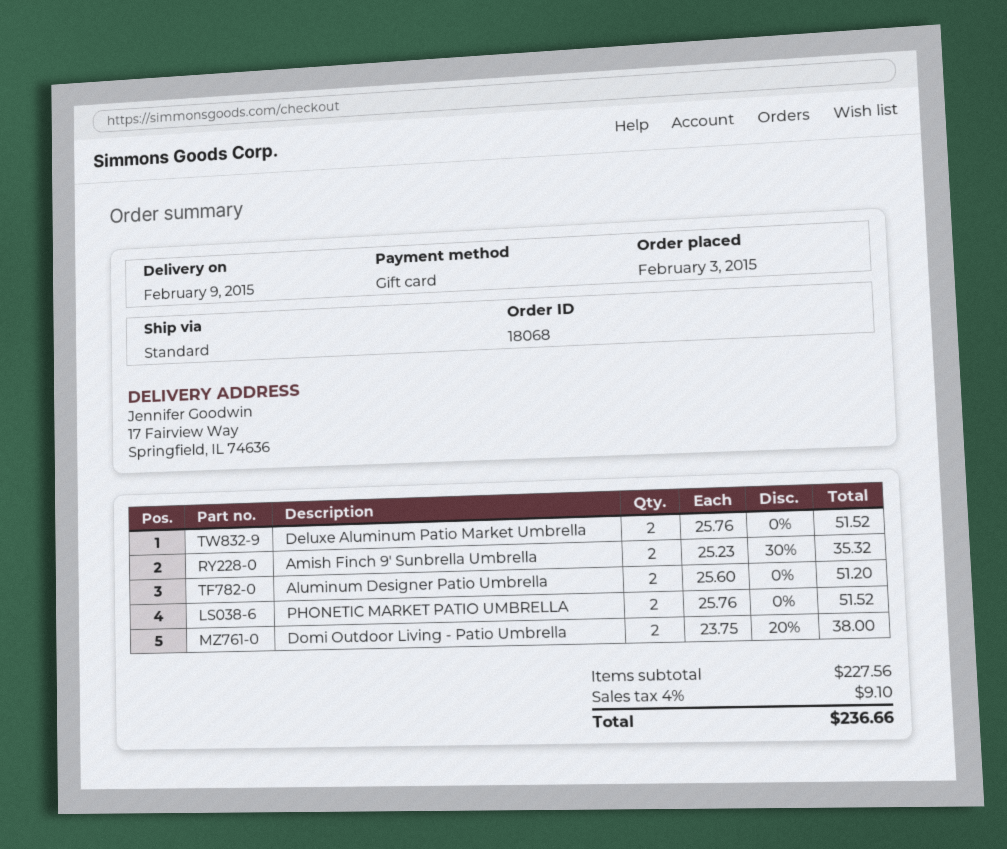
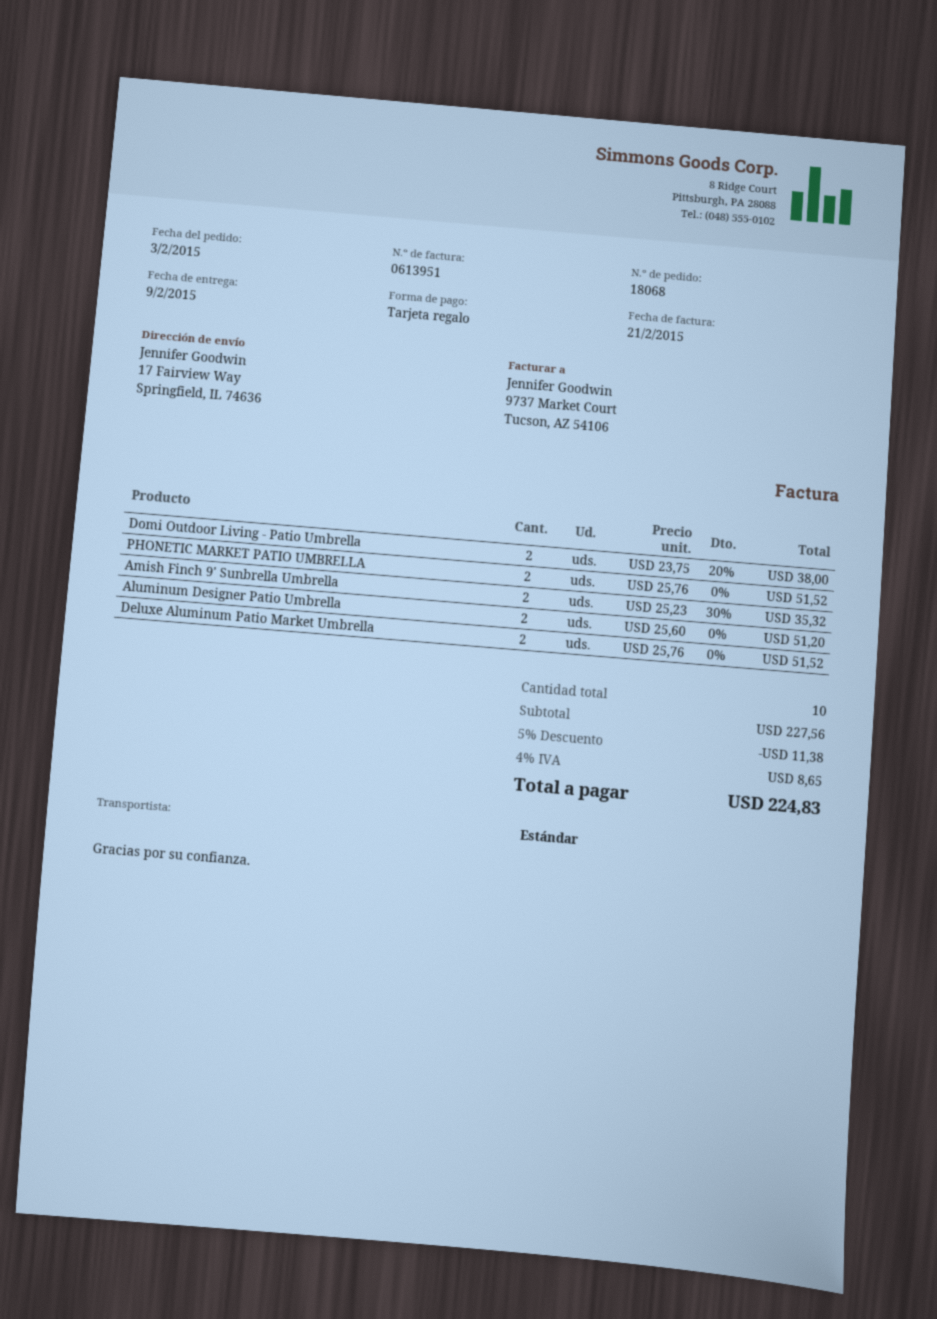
discount: none -> 5% = 11.38
tax: 4% = 9.10 -> 4% = 8.65
total: 236.66 -> 224.83

